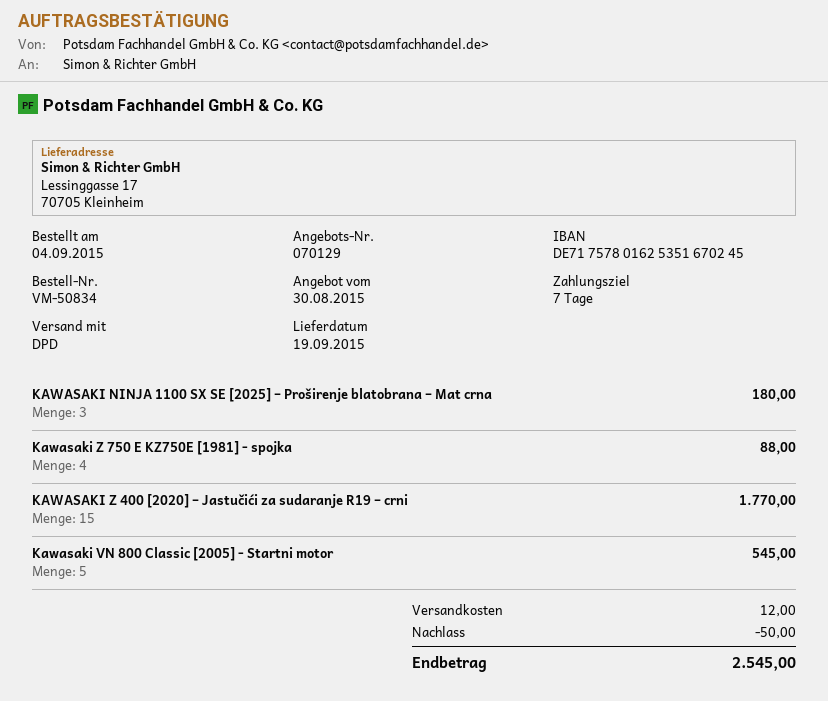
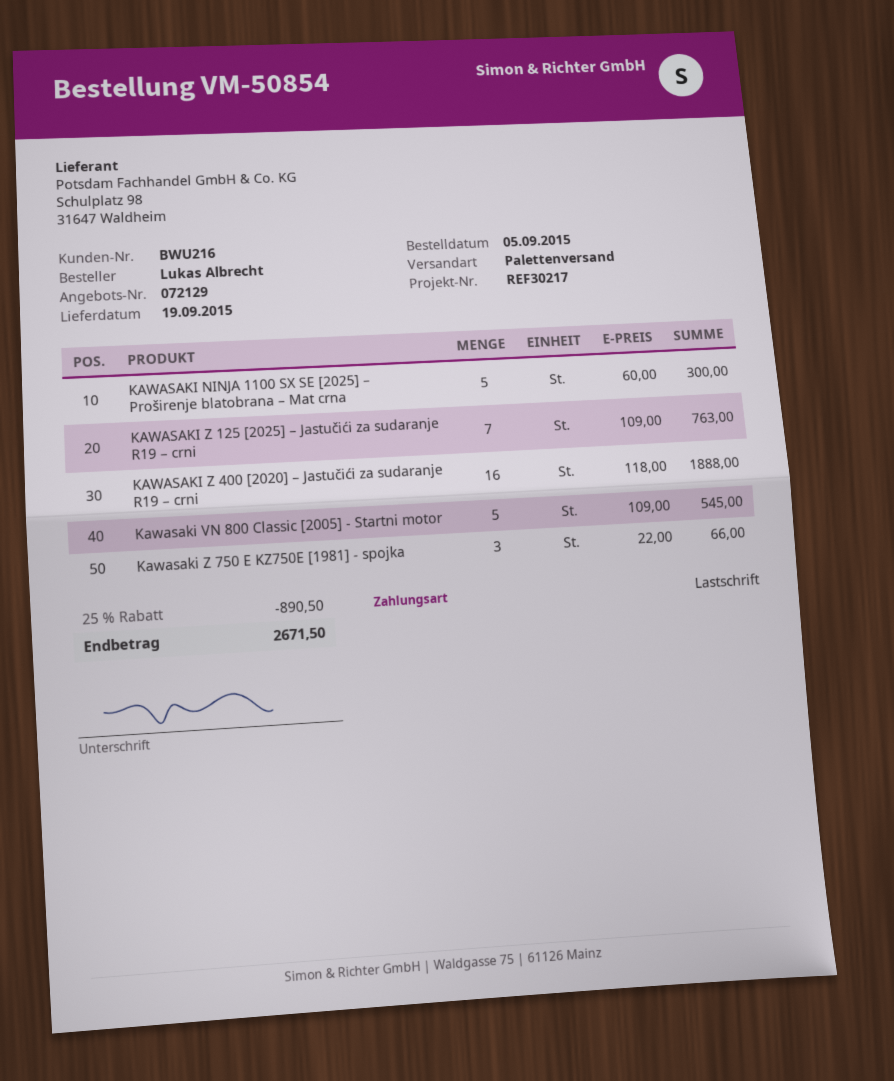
quote number: 070129 -> 072129
order number: VM-50834 -> VM-50854
order date: 2015-09-04 -> 2015-09-05
shipping method: DPD -> pallet freight
KAWASAKI NINJA 1100 SX SE [2025] – Proširenje blatobrana – Mat crna: 3 for 180.00 -> 5 for 300.00
Kawasaki Z 750 E KZ750E [1981] - spojka: 4 for 88.00 -> 3 for 66.00
KAWASAKI Z 400 [2020] – Jastučići za sudaranje R19 – crni: 15 for 1770.00 -> 16 for 1888.00
KAWASAKI Z 125 [2025] – Jastučići za sudaranje R19 – crni: none -> 7 for 763.00
discount: 50.00 -> 890.50
shipping: 12.00 -> none
total: 2545.00 -> 2671.50

